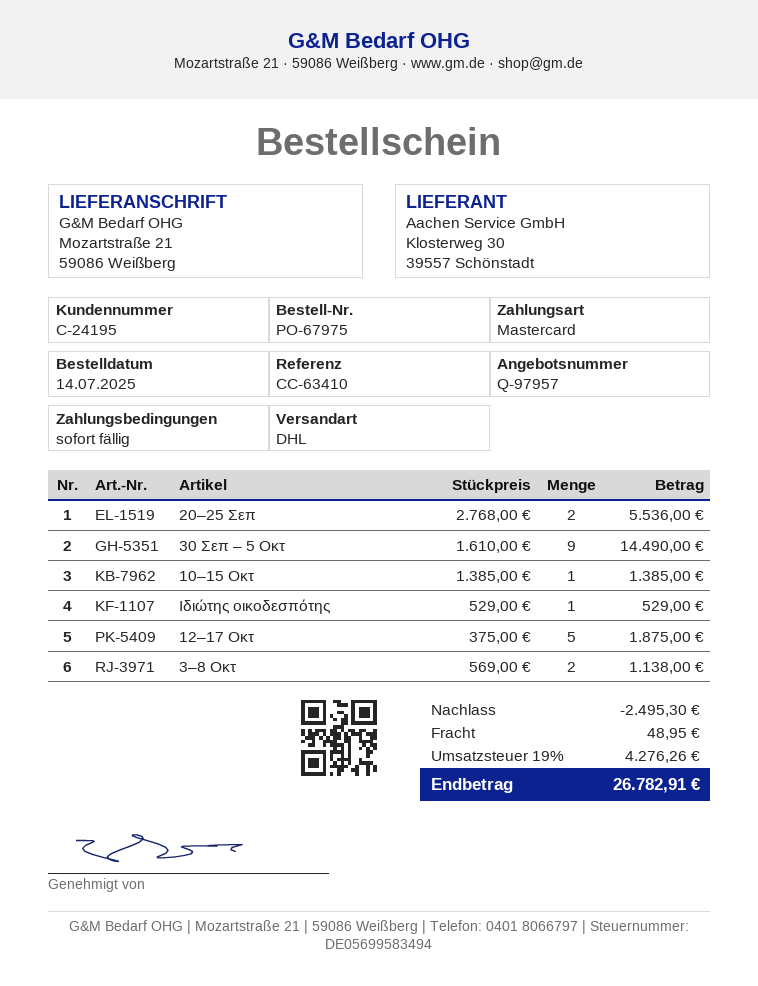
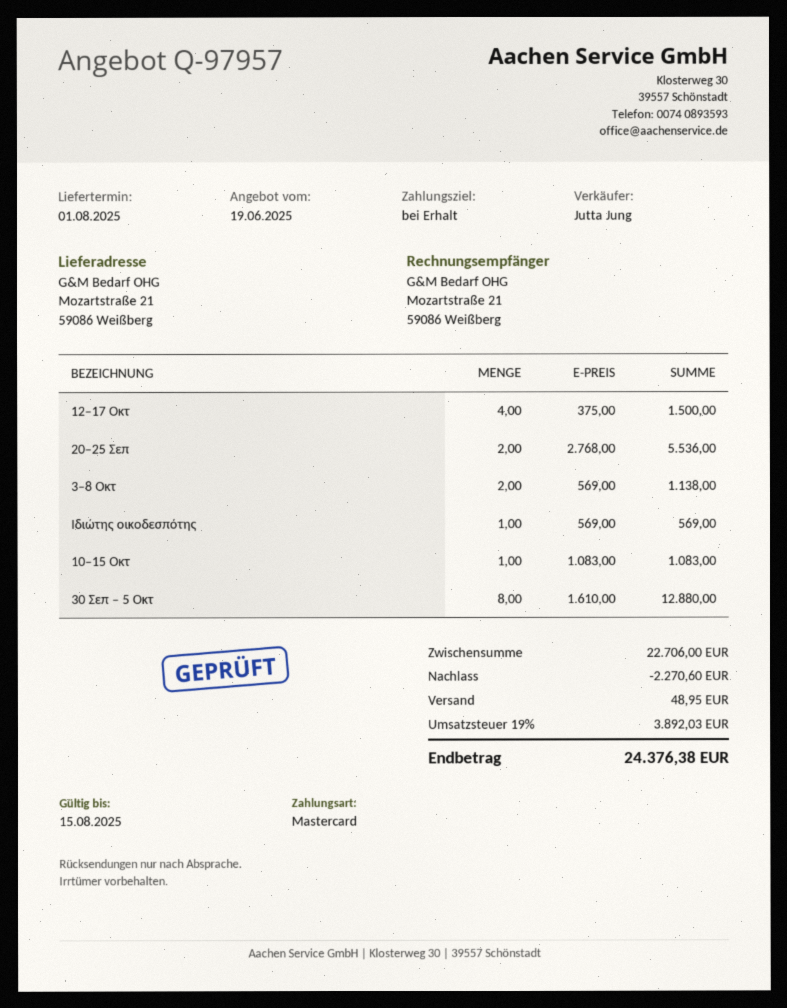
30 Σεπ – 5 Οκτ: 9 x 1610.00 = 14490.00 -> 8 x 1610.00 = 12880.00
10–15 Οκτ: 1 x 1385.00 = 1385.00 -> 1 x 1083.00 = 1083.00
Ιδιώτης οικοδεσπότης: 1 x 529.00 = 529.00 -> 1 x 569.00 = 569.00
12–17 Οκτ: 5 x 375.00 = 1875.00 -> 4 x 375.00 = 1500.00
discount: 2495.30 -> 2270.60
tax: 19% = 4276.26 -> 19% = 3892.03
total: 26782.91 -> 24376.38

